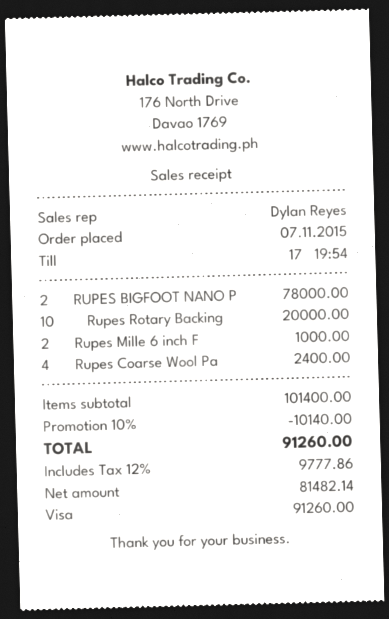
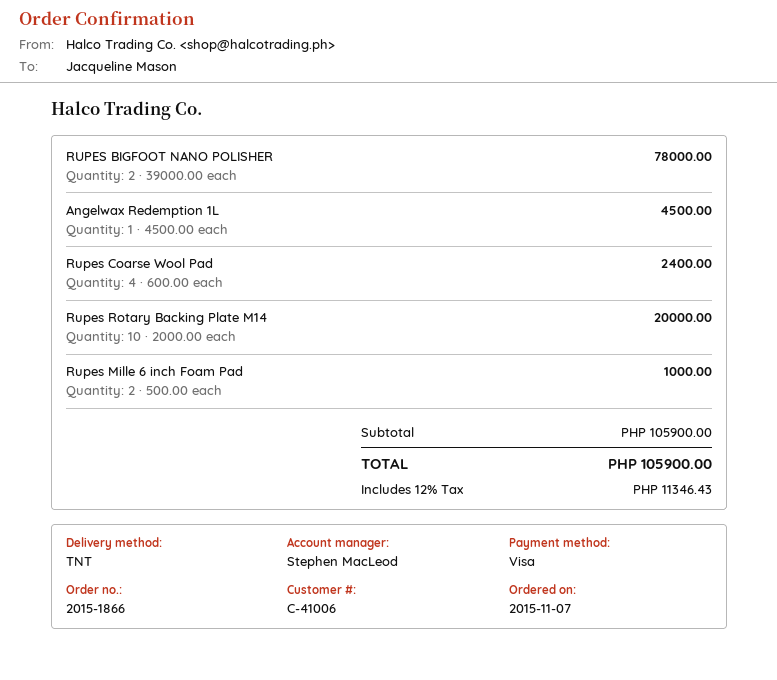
sales rep: Dylan Reyes -> Stephen MacLeod
Angelwax Redemption 1L: none -> 1 for 4500.00
subtotal: 101400.00 -> 105900.00
discount: 10% = 10140.00 -> none
tax: 12% = 9777.86 -> 12% = 11346.43
total: 91260.00 -> 105900.00

